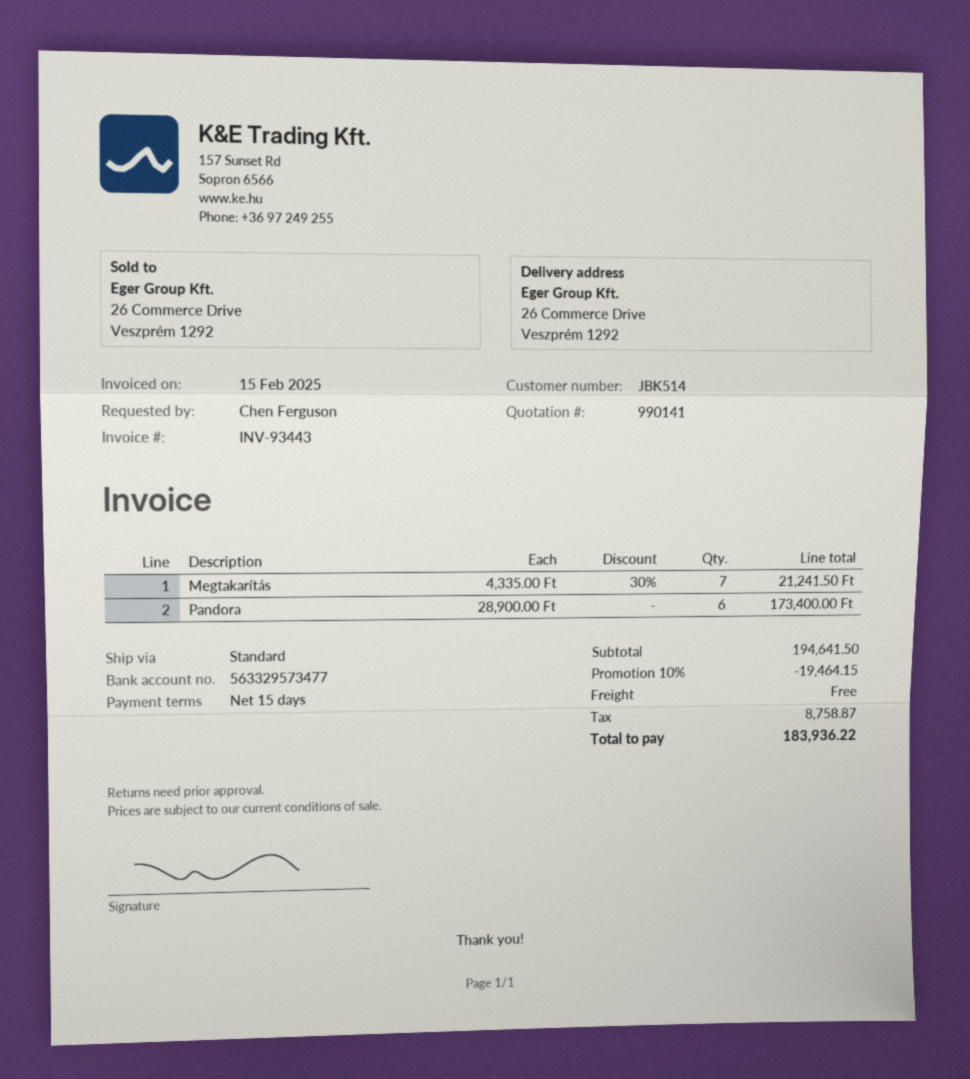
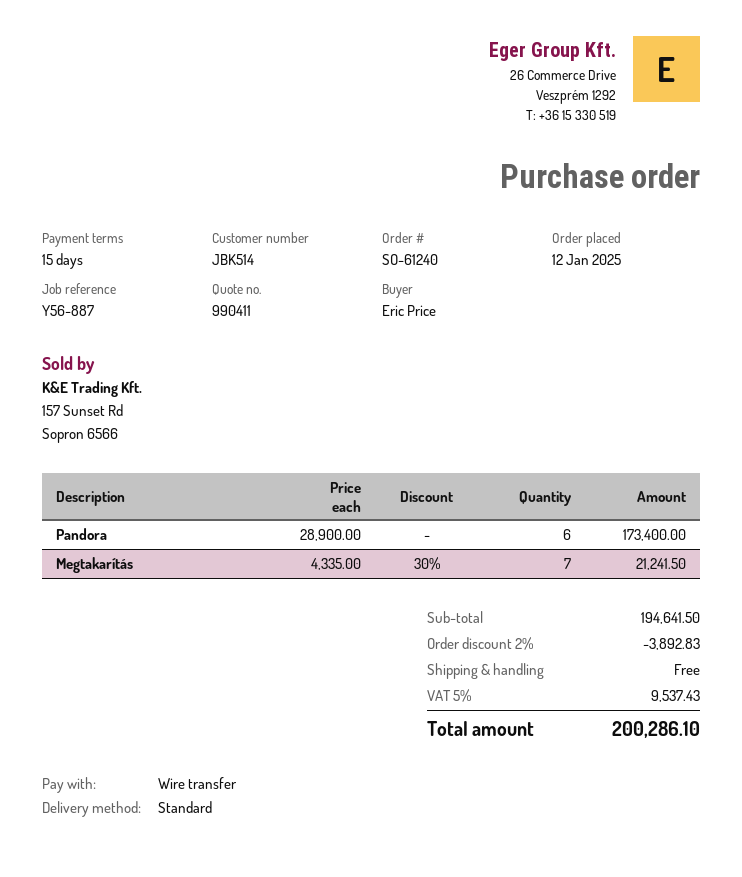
quote number: 990141 -> 990411
ordered by: Chen Ferguson -> Eric Price
discount: 10% = 19464.15 -> 2% = 3892.83
tax: 8758.87 -> 9537.43
total: 183936.22 -> 200286.10

